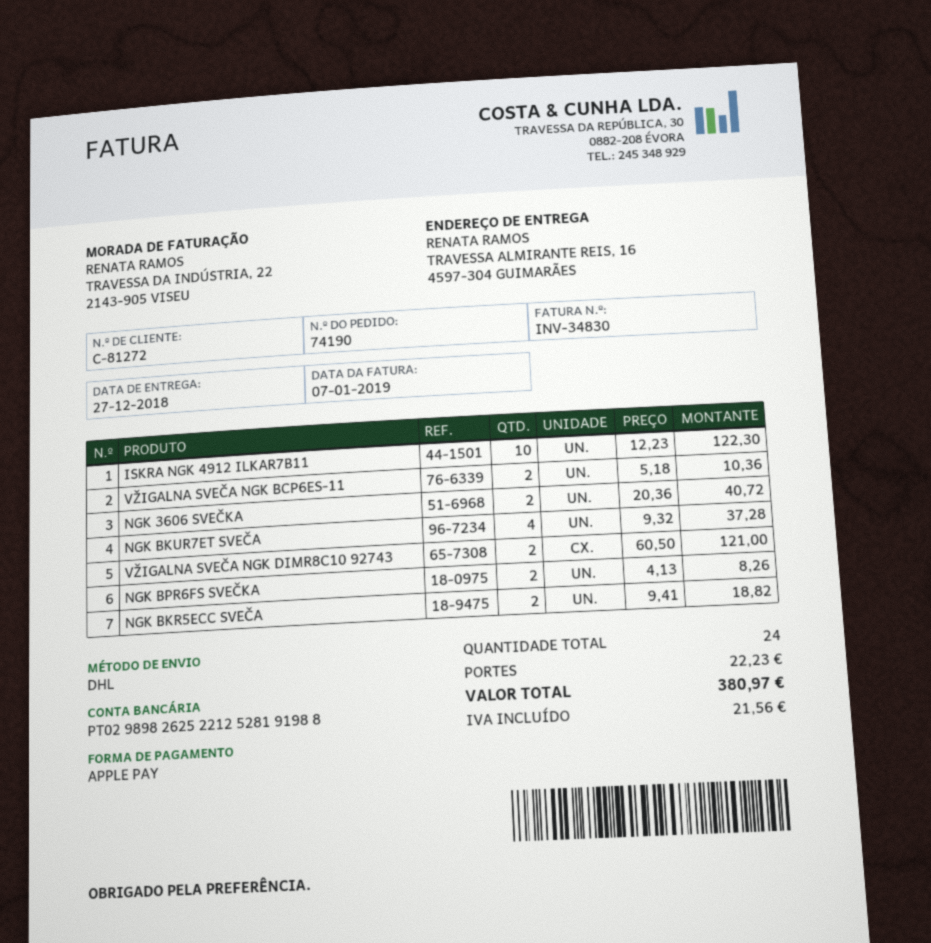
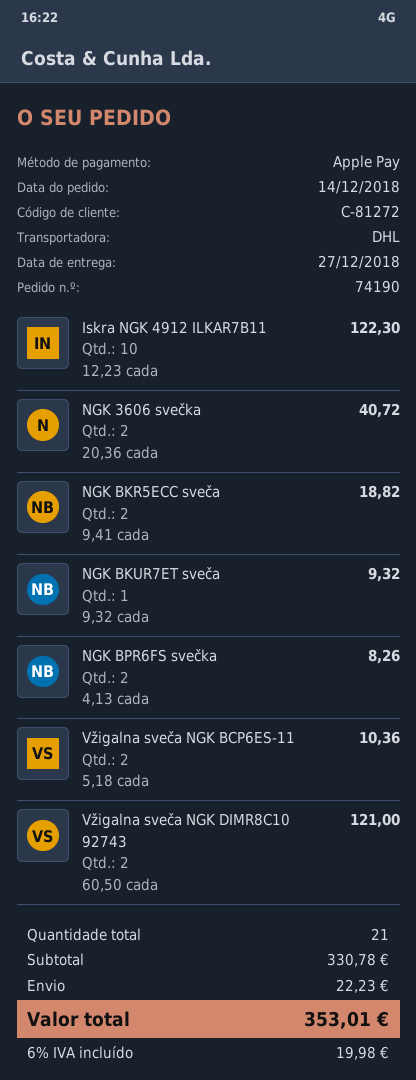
NGK BKUR7ET SVEČA: 4 x 9.32 = 37.28 -> 1 x 9.32 = 9.32
total quantity: 24 -> 21
tax: 21.56 -> 19.98
total: 380.97 -> 353.01

